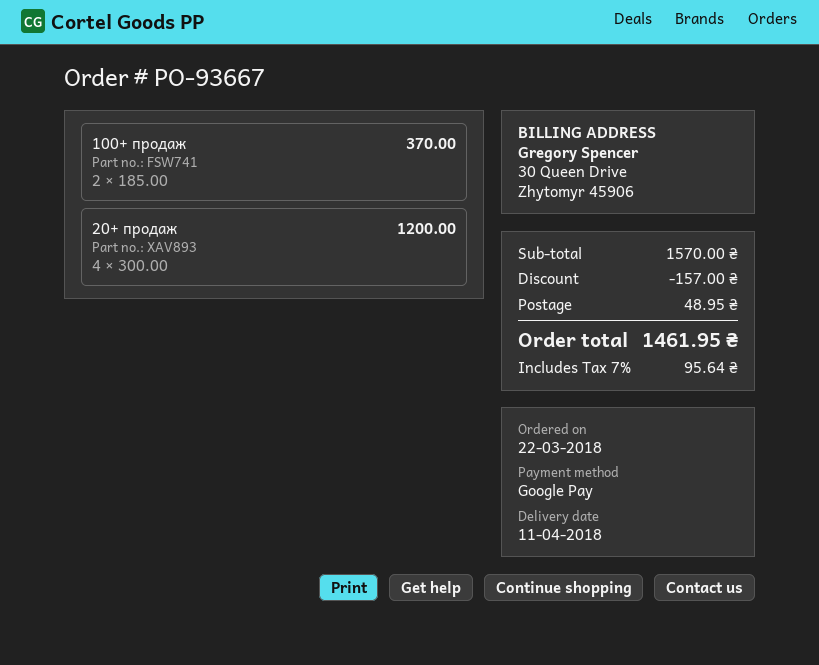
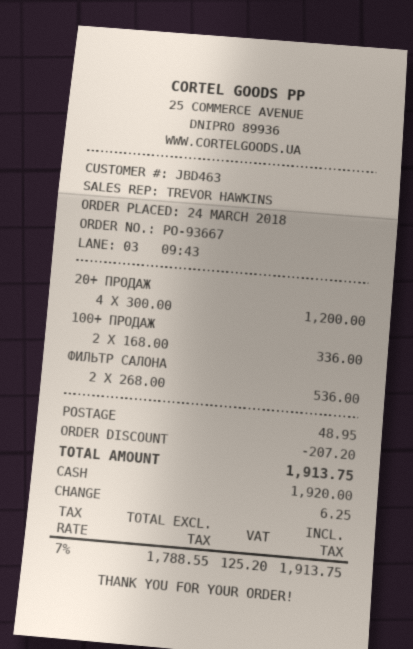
order date: 2018-03-22 -> 2018-03-24
payment method: Google Pay -> cash
100+ продаж: 2 x 185.00 = 370.00 -> 2 x 168.00 = 336.00
ФИЛЬТР САЛОНА: none -> 2 x 268.00 = 536.00
discount: 157.00 -> 207.20
tax: 7% = 95.64 -> 7% = 125.20
total: 1461.95 -> 1913.75

